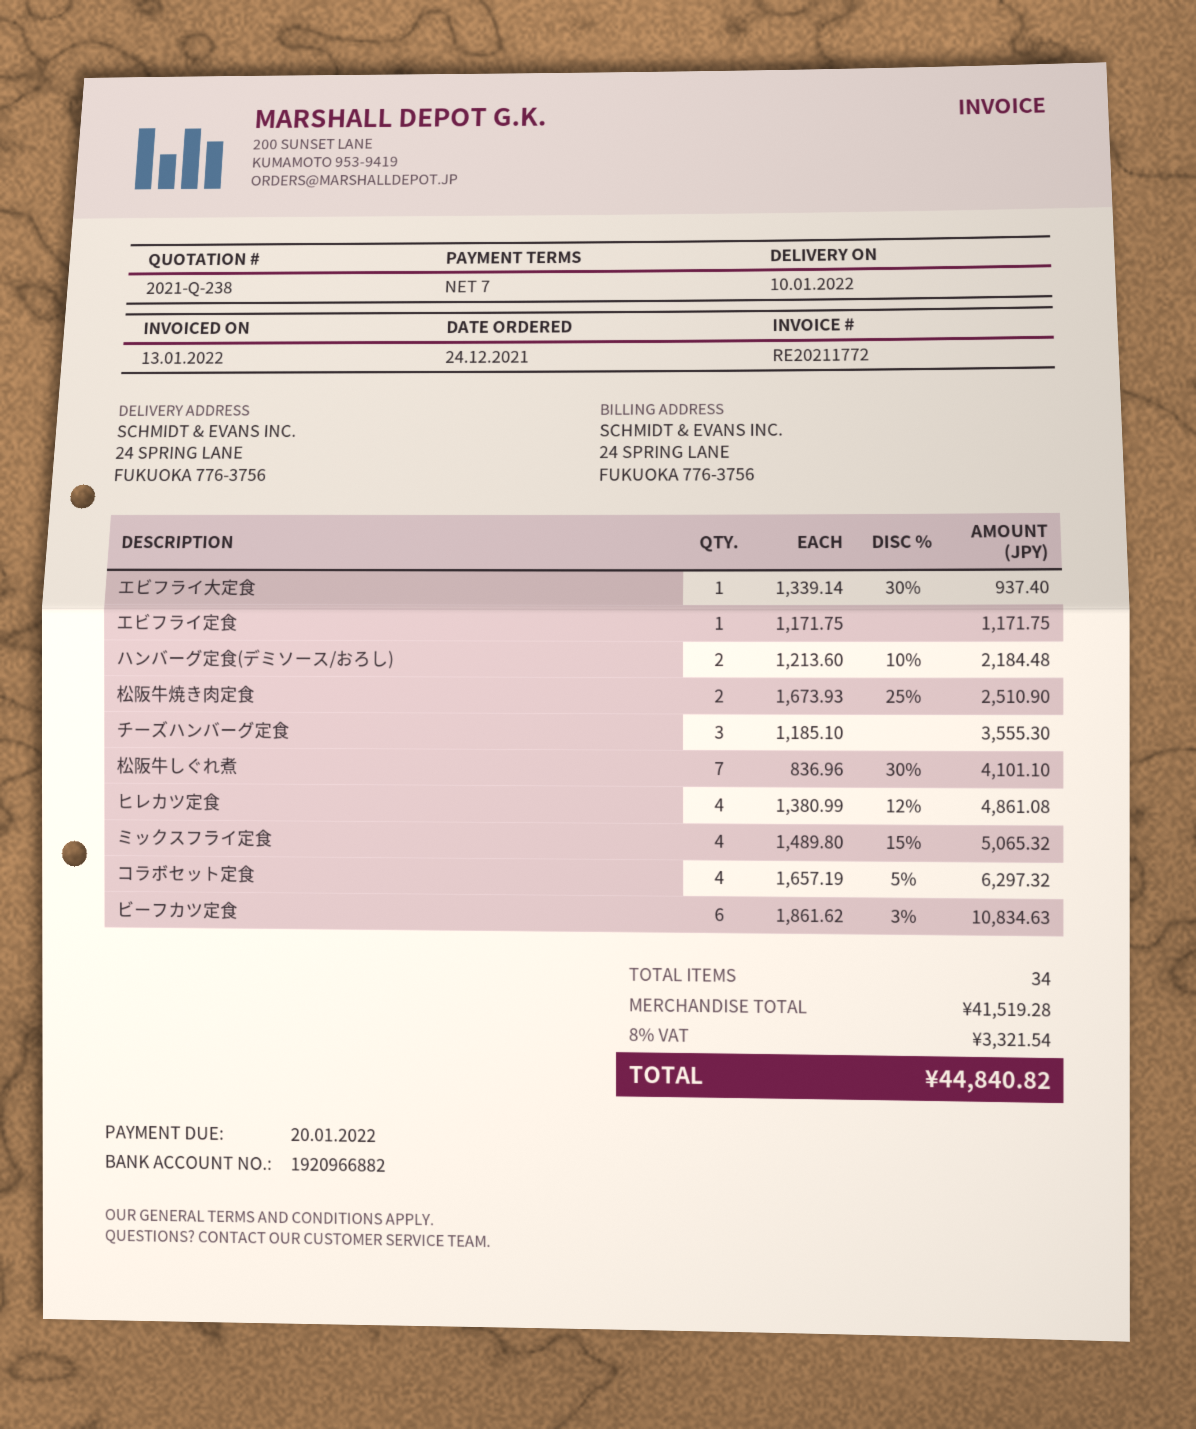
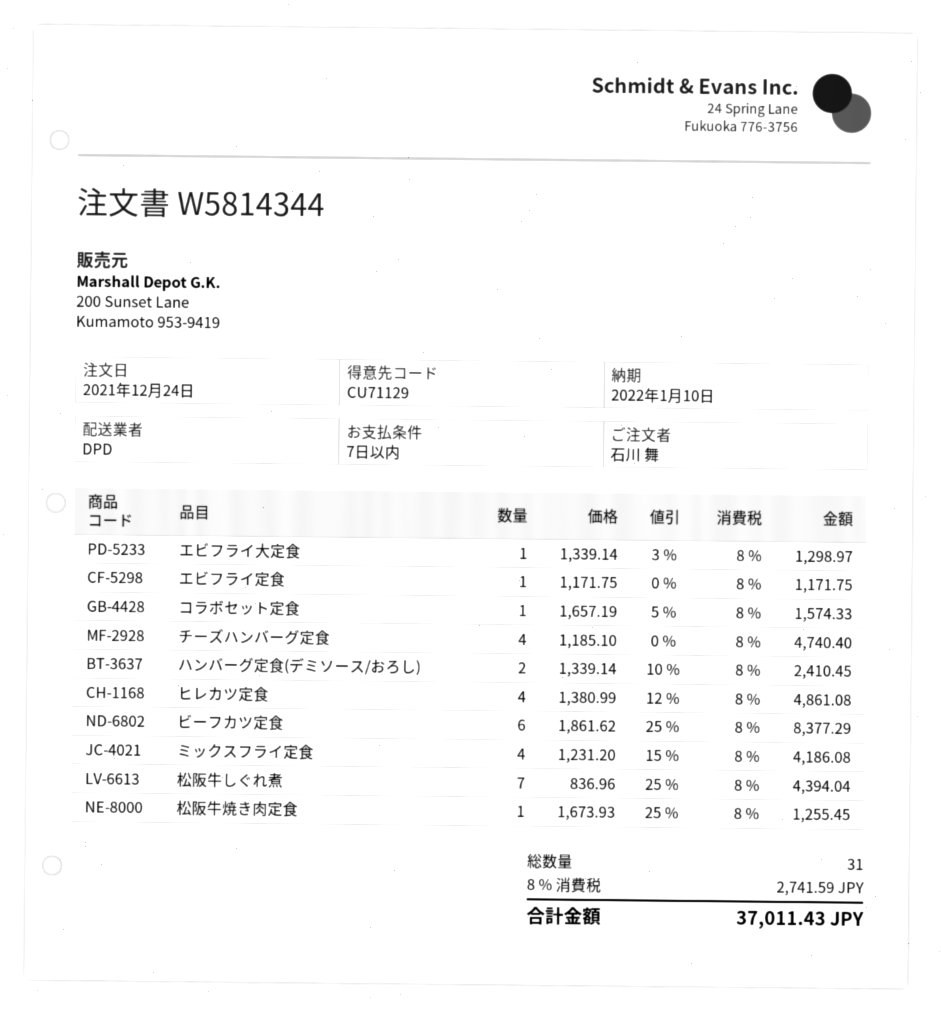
エビフライ大定食: 1 x 1339.14 - 30% = 937.40 -> 1 x 1339.14 - 3% = 1298.97
ハンバーグ定食(デミソース/おろし): 2 x 1213.60 - 10% = 2184.48 -> 2 x 1339.14 - 10% = 2410.45
松阪牛焼き肉定食: 2 x 1673.93 - 25% = 2510.90 -> 1 x 1673.93 - 25% = 1255.45
チーズハンバーグ定食: 3 x 1185.10 = 3555.30 -> 4 x 1185.10 = 4740.40
松阪牛しぐれ煮: 7 x 836.96 - 30% = 4101.10 -> 7 x 836.96 - 25% = 4394.04
ミックスフライ定食: 4 x 1489.80 - 15% = 5065.32 -> 4 x 1231.20 - 15% = 4186.08
コラボセット定食: 4 x 1657.19 - 5% = 6297.32 -> 1 x 1657.19 - 5% = 1574.33
ビーフカツ定食: 6 x 1861.62 - 3% = 10834.63 -> 6 x 1861.62 - 25% = 8377.29
total quantity: 34 -> 31
tax: 8% = 3321.54 -> 8% = 2741.59
total: 44840.82 -> 37011.43

